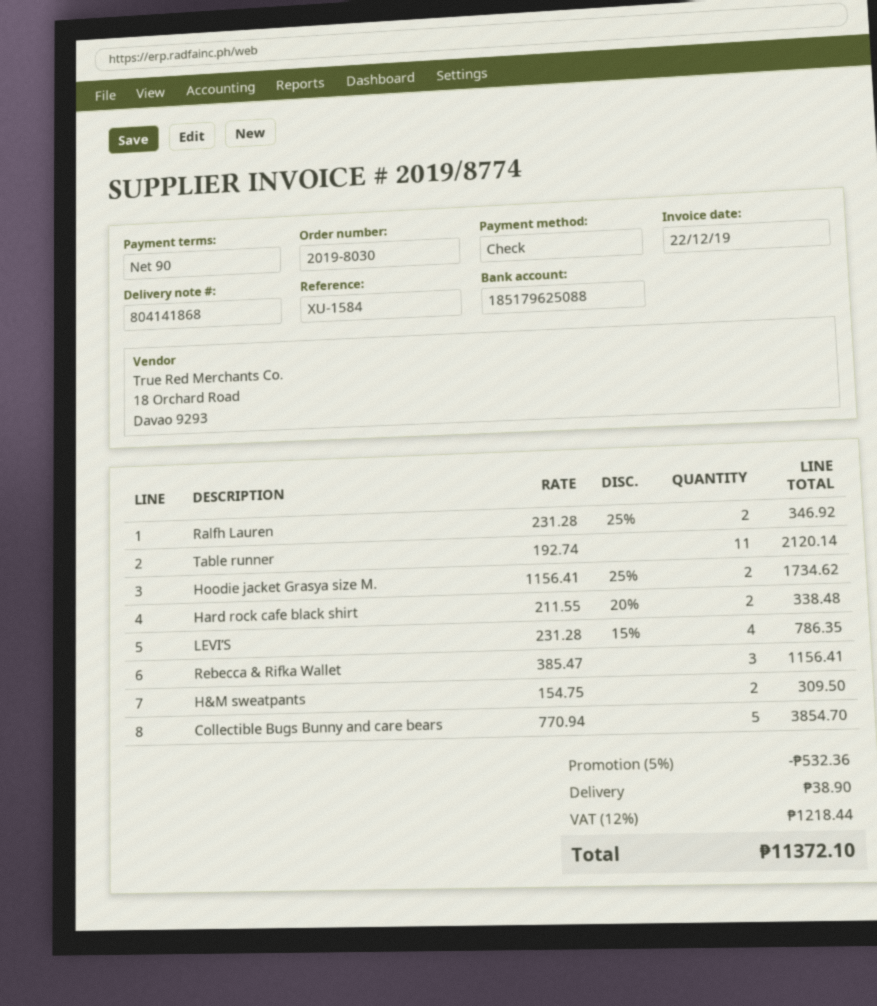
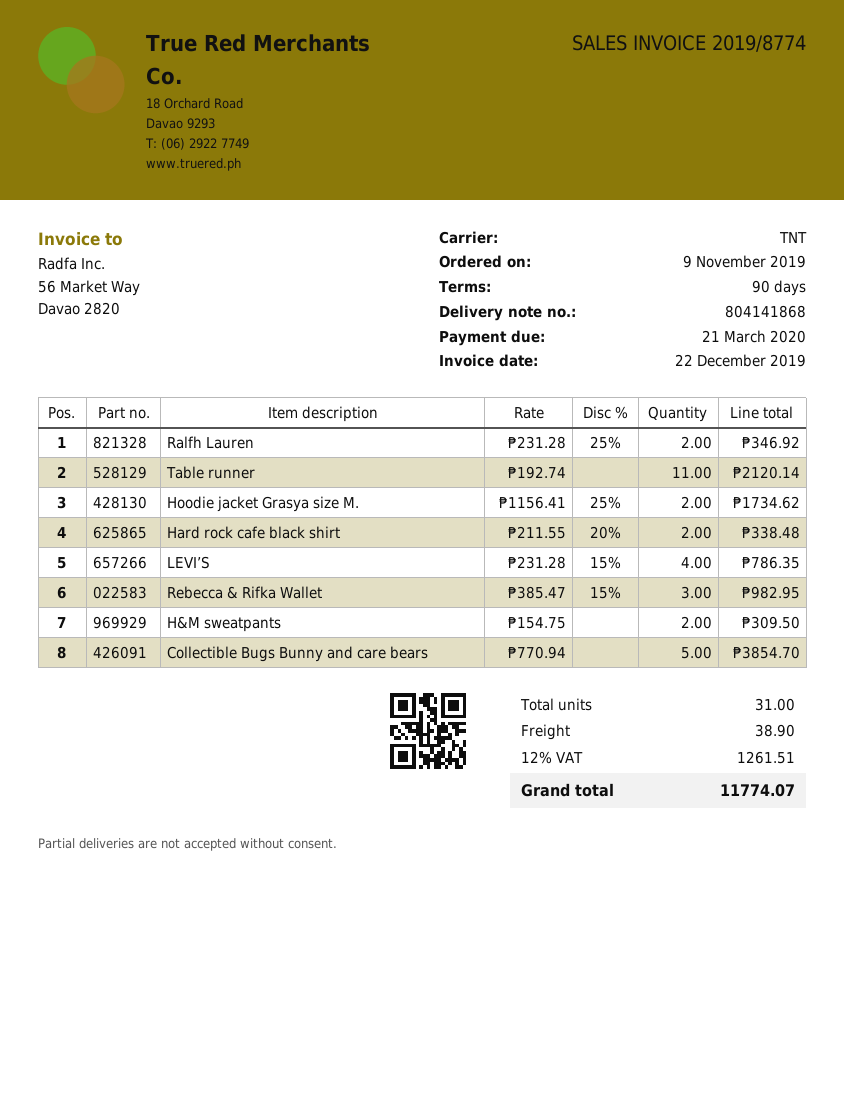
Rebecca & Rifka Wallet: 3 x 385.47 = 1156.41 -> 3 x 385.47 - 15% = 982.95
discount: 5% = 532.36 -> none
tax: 12% = 1218.44 -> 12% = 1261.51
total: 11372.10 -> 11774.07

